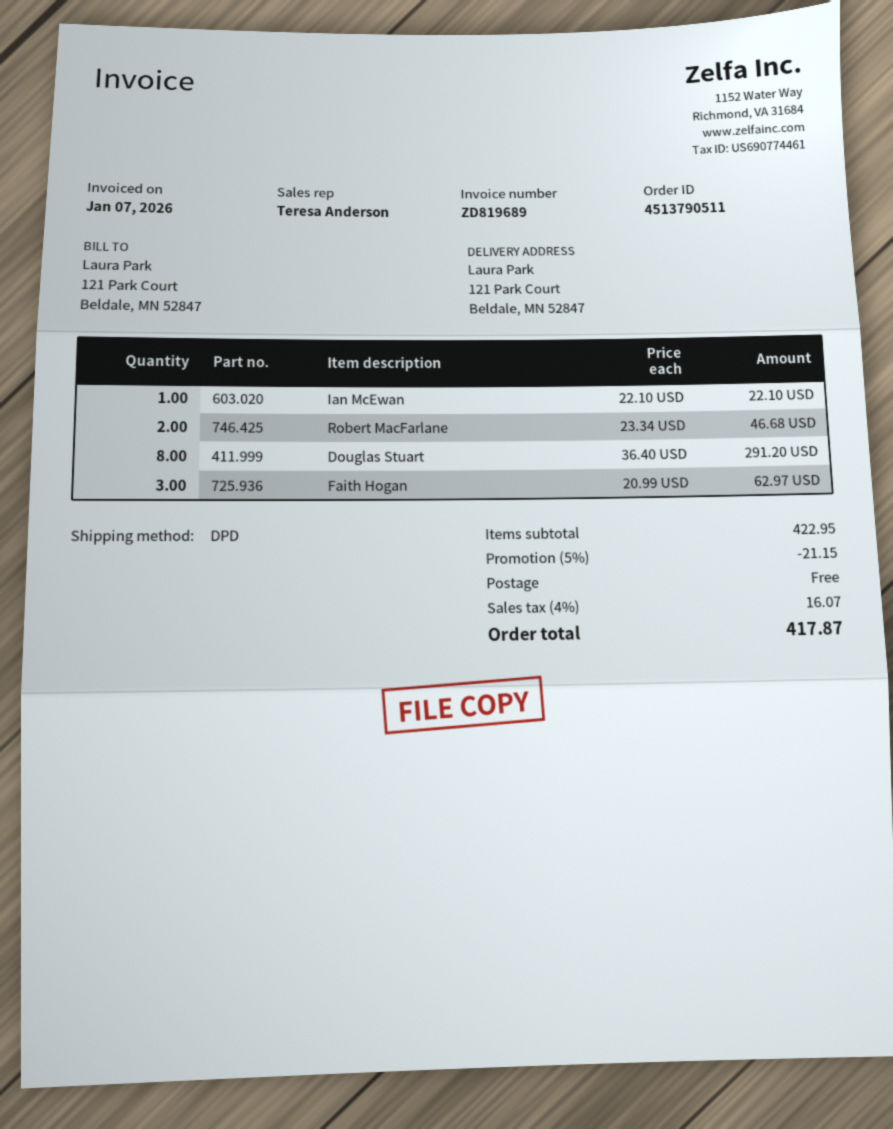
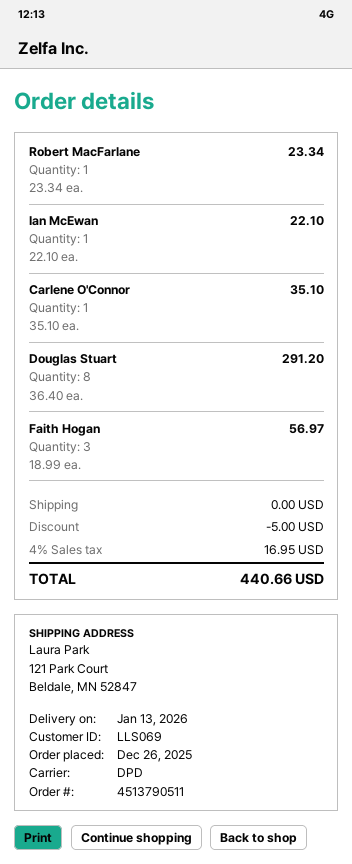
Robert MacFarlane: 2 x 23.34 = 46.68 -> 1 x 23.34 = 23.34
Faith Hogan: 3 x 20.99 = 62.97 -> 3 x 18.99 = 56.97
Carlene O'Connor: none -> 1 x 35.10 = 35.10
discount: 21.15 -> 5.00
tax: 4% = 16.07 -> 4% = 16.95
total: 417.87 -> 440.66

